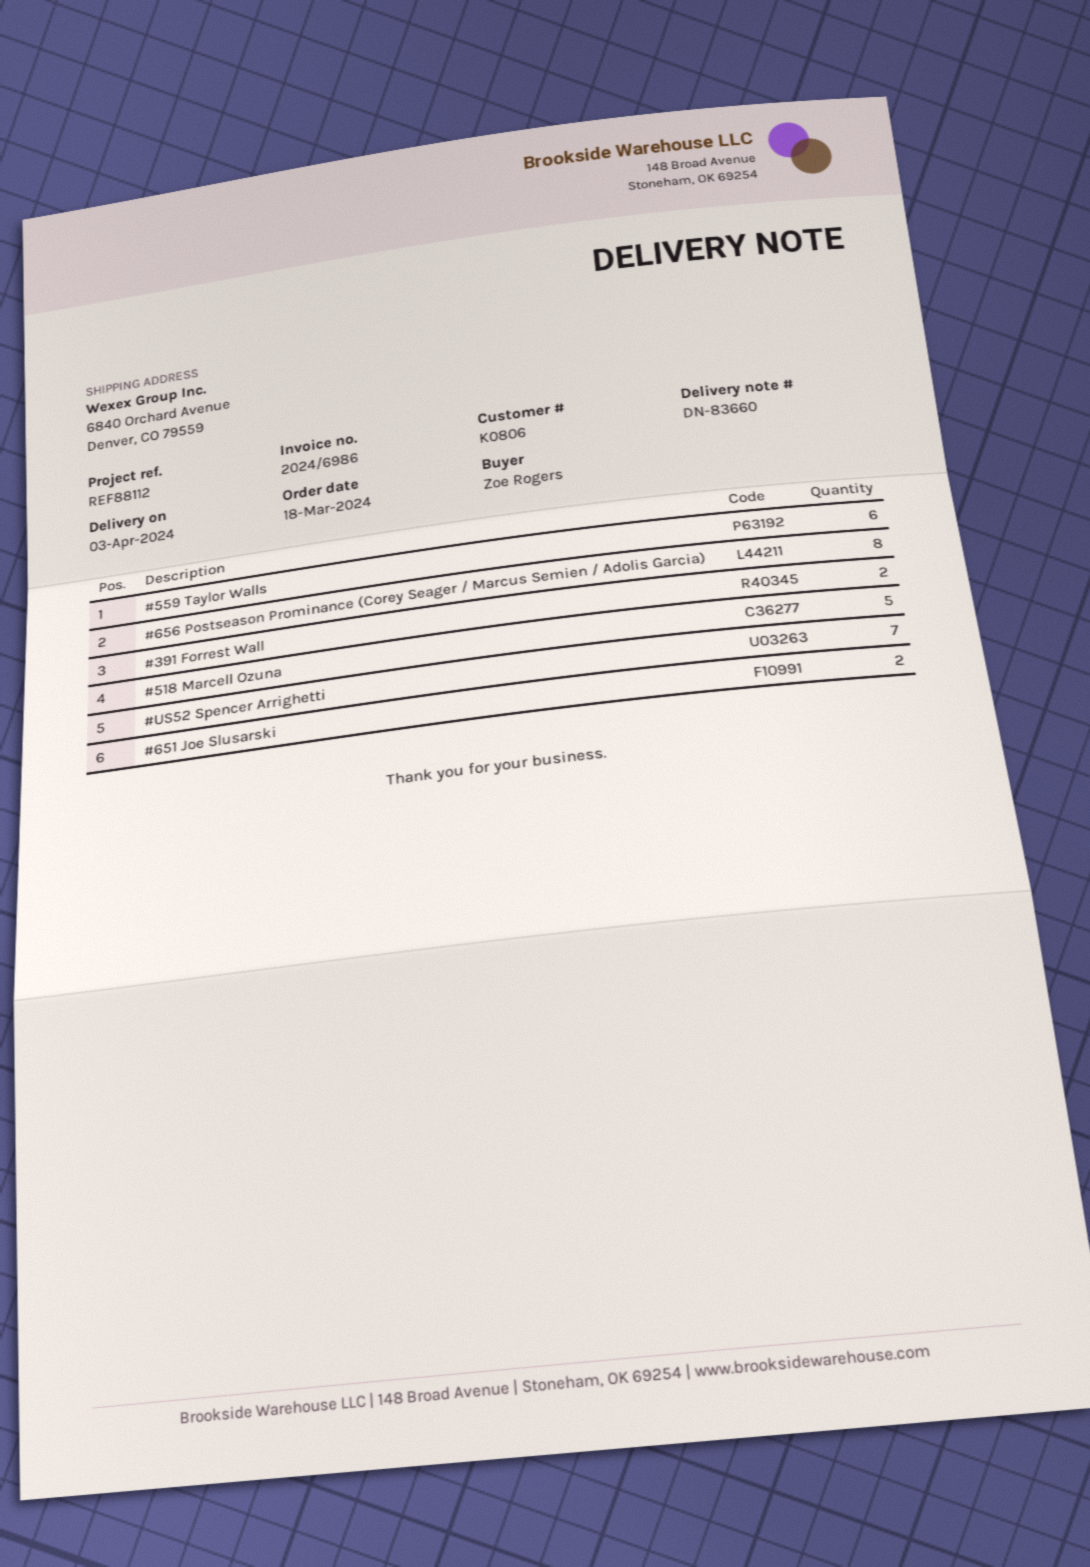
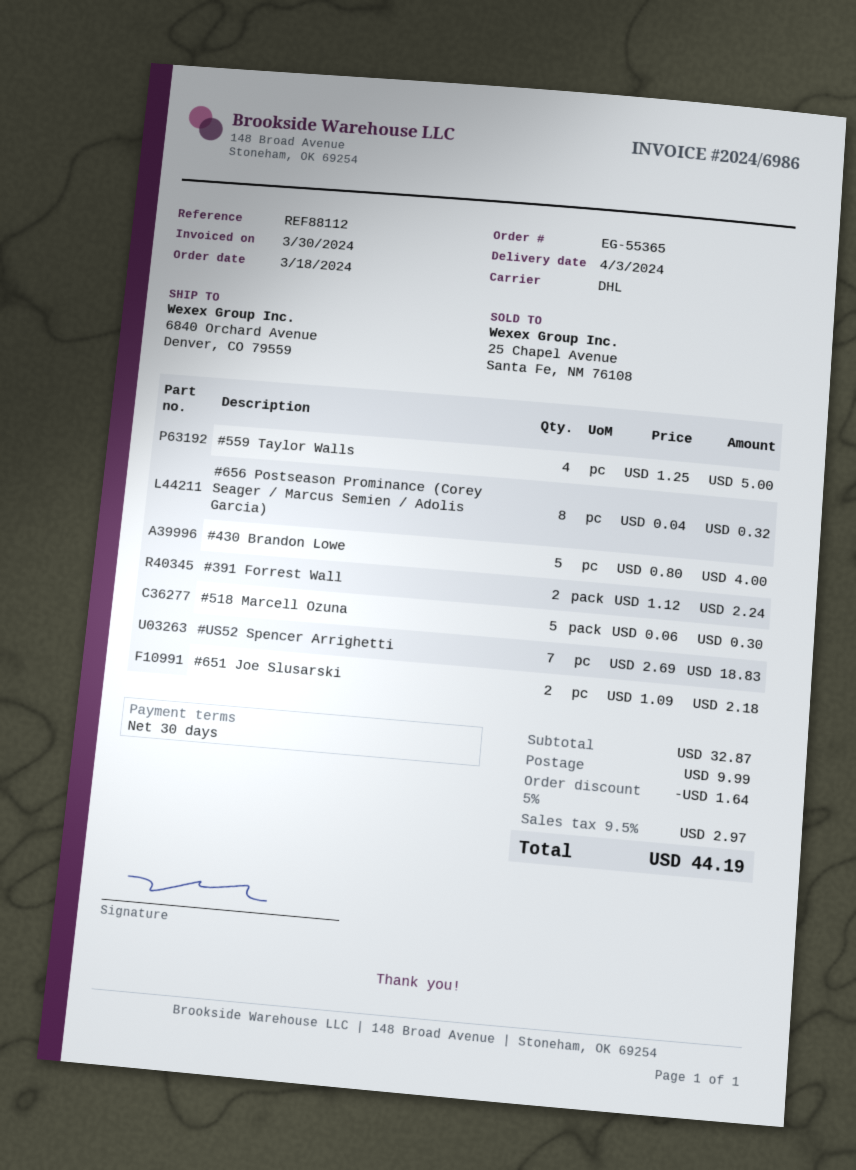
#559 Taylor Walls: 6 -> 4
#430 Brandon Lowe: none -> 5

